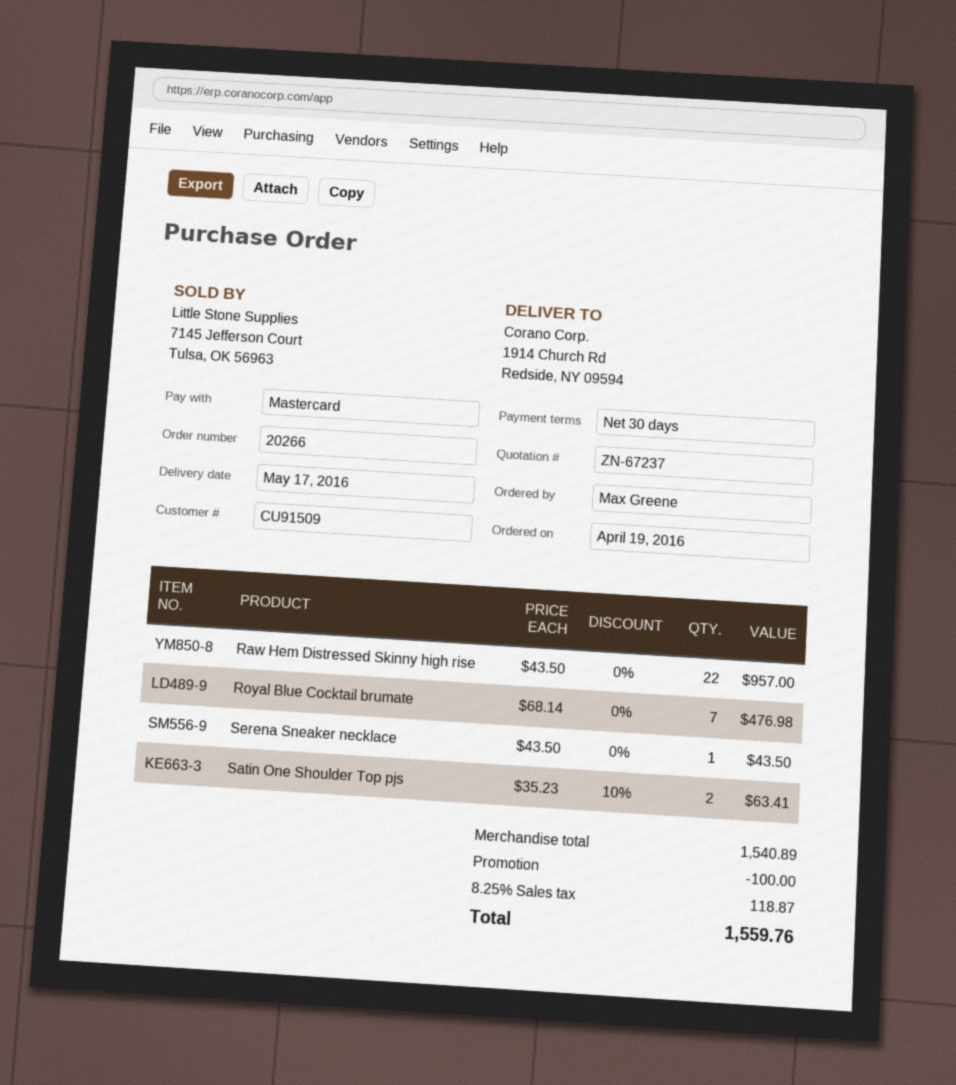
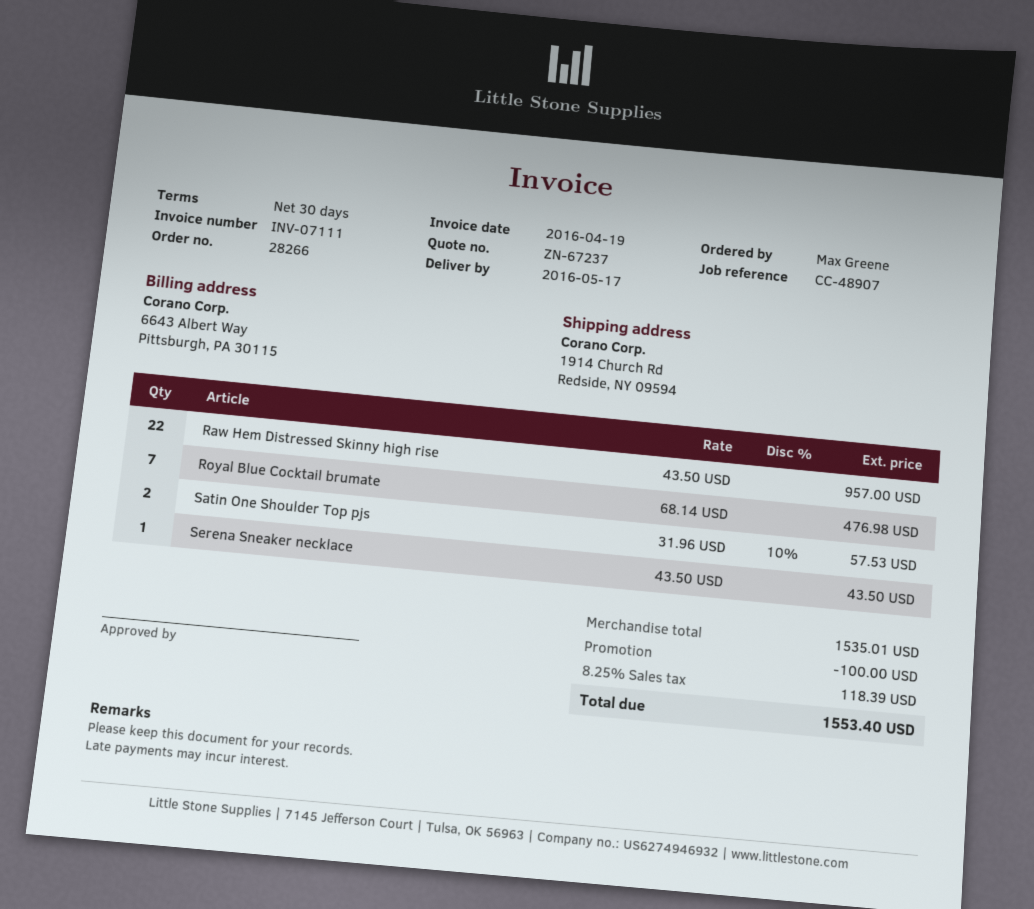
order number: 20266 -> 28266
Satin One Shoulder Top pjs: 2 x 35.23 - 10% = 63.41 -> 2 x 31.96 - 10% = 57.53
subtotal: 1540.89 -> 1535.01
tax: 8.25% = 118.87 -> 8.25% = 118.39
total: 1559.76 -> 1553.40

